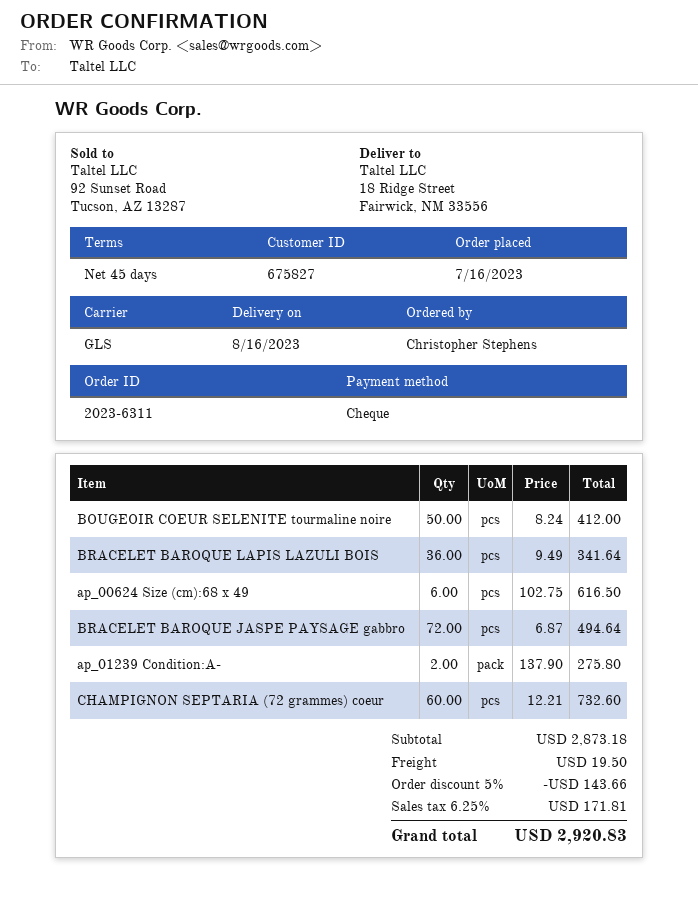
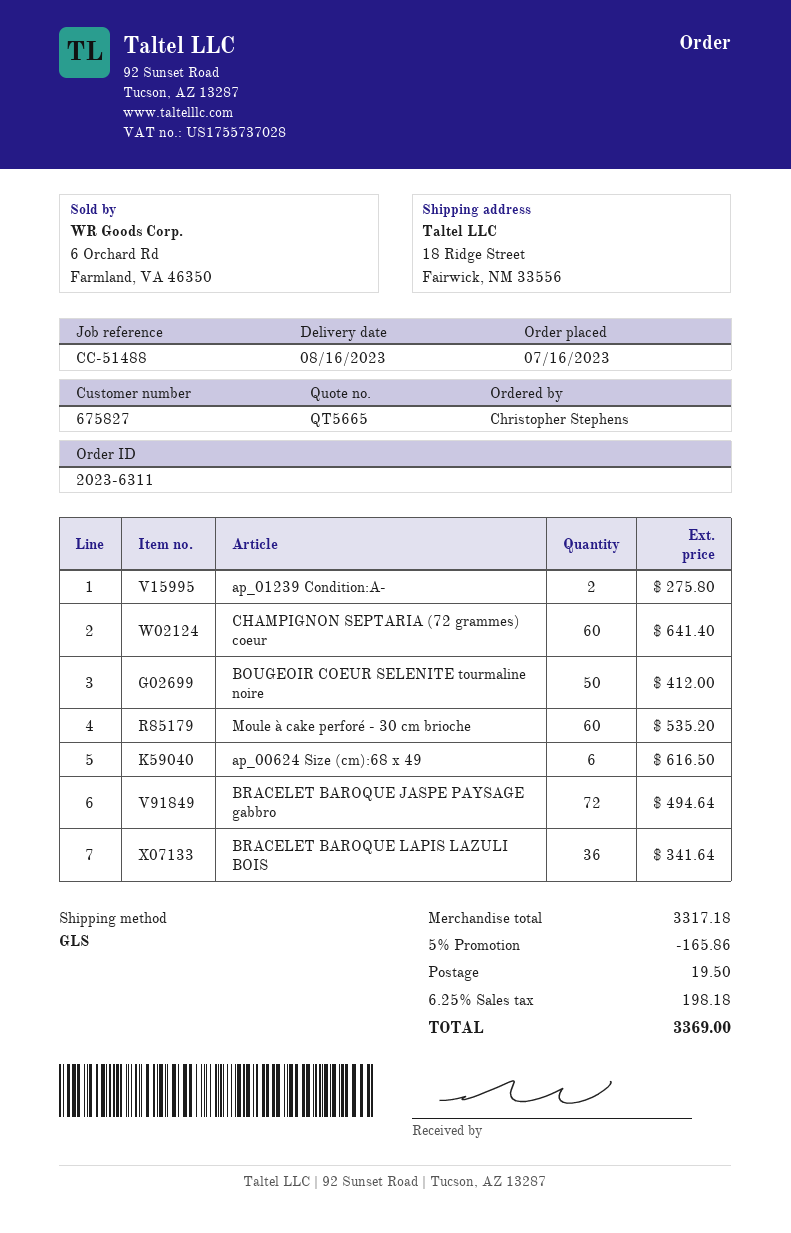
CHAMPIGNON SEPTARIA (72 grammes) coeur: 60 for 732.60 -> 60 for 641.40
Moule à cake perforé - 30 cm brioche: none -> 60 for 535.20
subtotal: 2873.18 -> 3317.18
discount: 5% = 143.66 -> 5% = 165.86
tax: 6.25% = 171.81 -> 6.25% = 198.18
total: 2920.83 -> 3369.00

